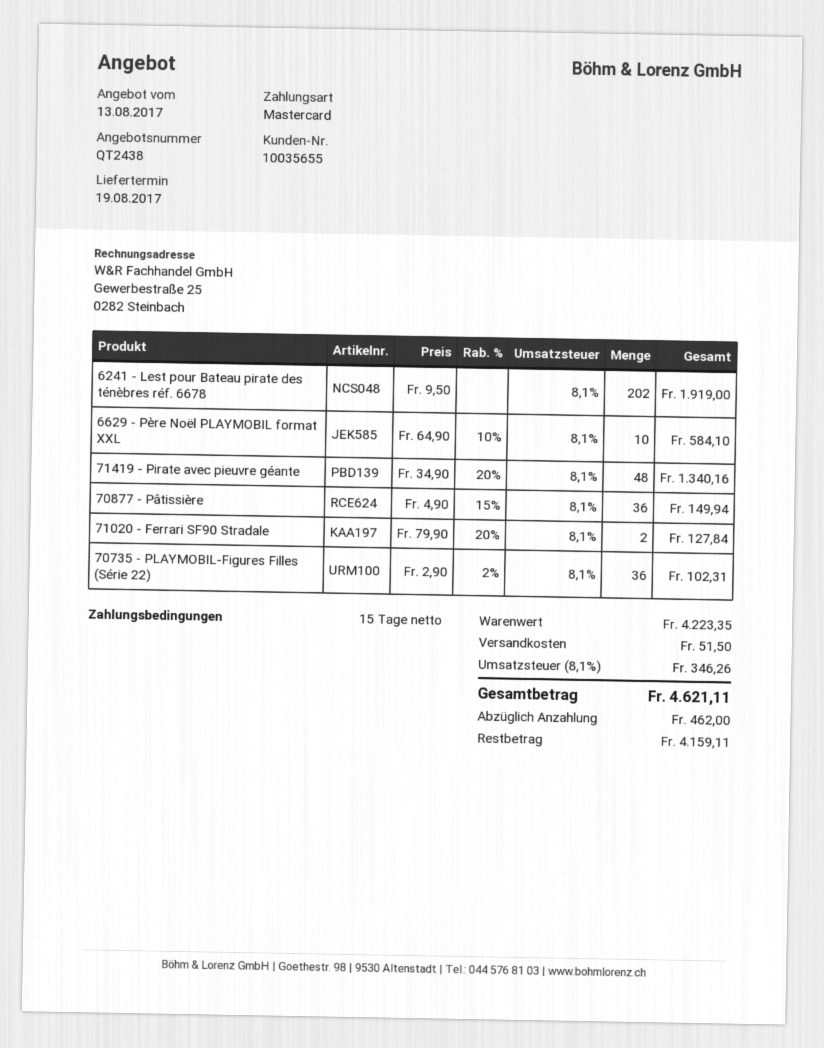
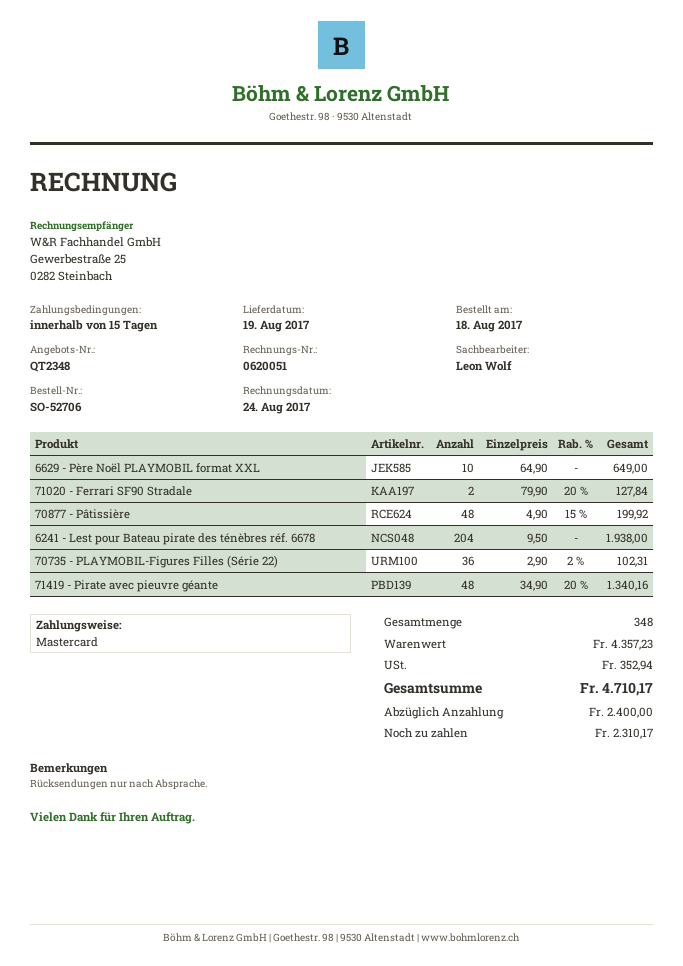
quote number: QT2438 -> QT2348
6241 - Lest pour Bateau pirate des ténèbres réf. 6678: 202 x 9.50 = 1919.00 -> 204 x 9.50 = 1938.00
6629 - Père Noël PLAYMOBIL format XXL: 10 x 64.90 - 10% = 584.10 -> 10 x 64.90 = 649.00
70877 - Pâtissière: 36 x 4.90 - 15% = 149.94 -> 48 x 4.90 - 15% = 199.92
subtotal: 4223.35 -> 4357.23
shipping: 51.50 -> none
tax: 346.26 -> 352.94
total: 4621.11 -> 4710.17
deposit: 462.00 -> 2400.00
balance: 4159.11 -> 2310.17

